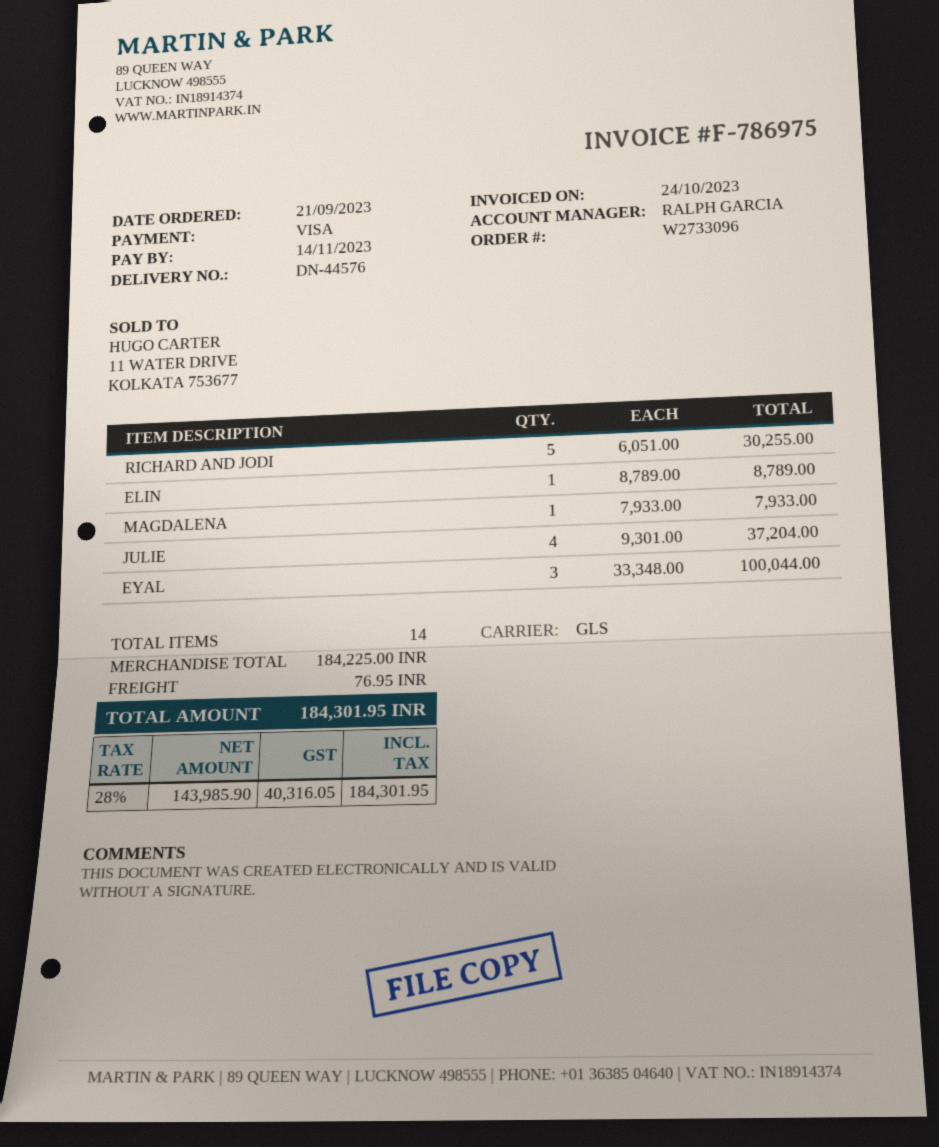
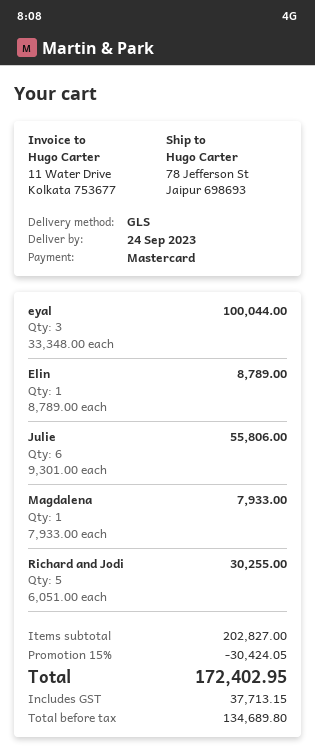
payment method: Visa -> Mastercard
JULIE: 4 x 9301.00 = 37204.00 -> 6 x 9301.00 = 55806.00
subtotal: 184225.00 -> 202827.00
discount: none -> 15% = 30424.05
shipping: 76.95 -> none
net: 143985.90 -> 134689.80
tax: 40316.05 -> 37713.15
total: 184301.95 -> 172402.95

